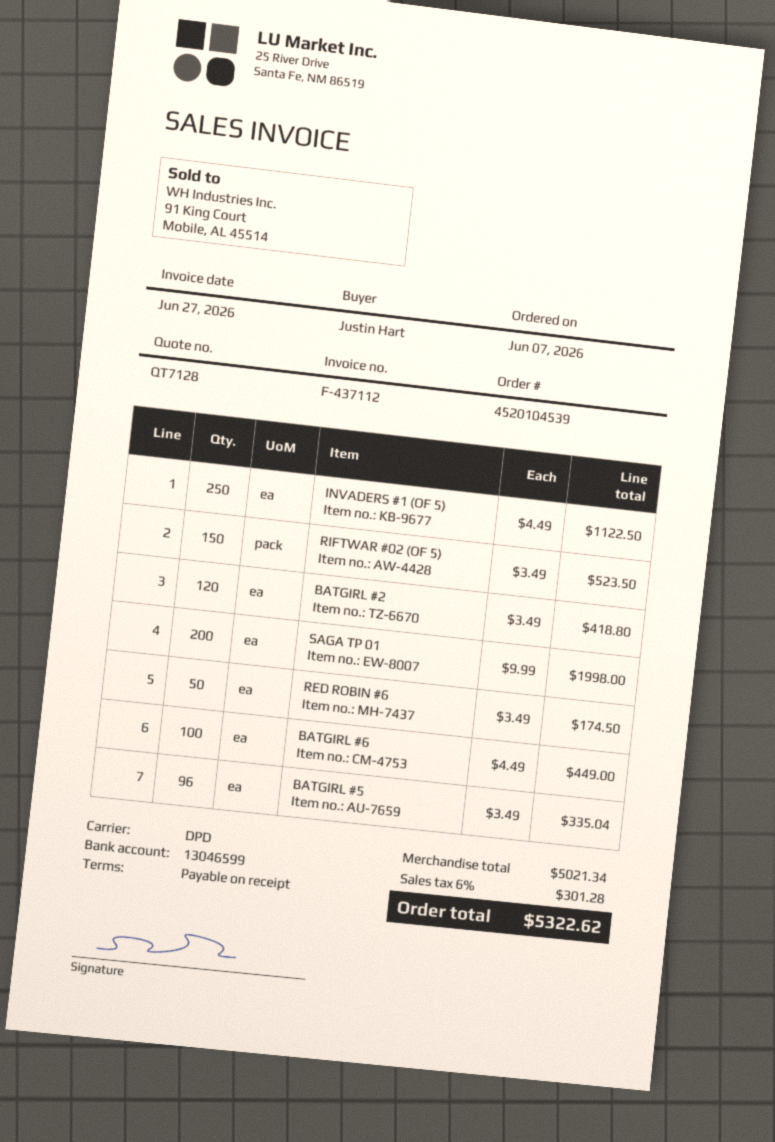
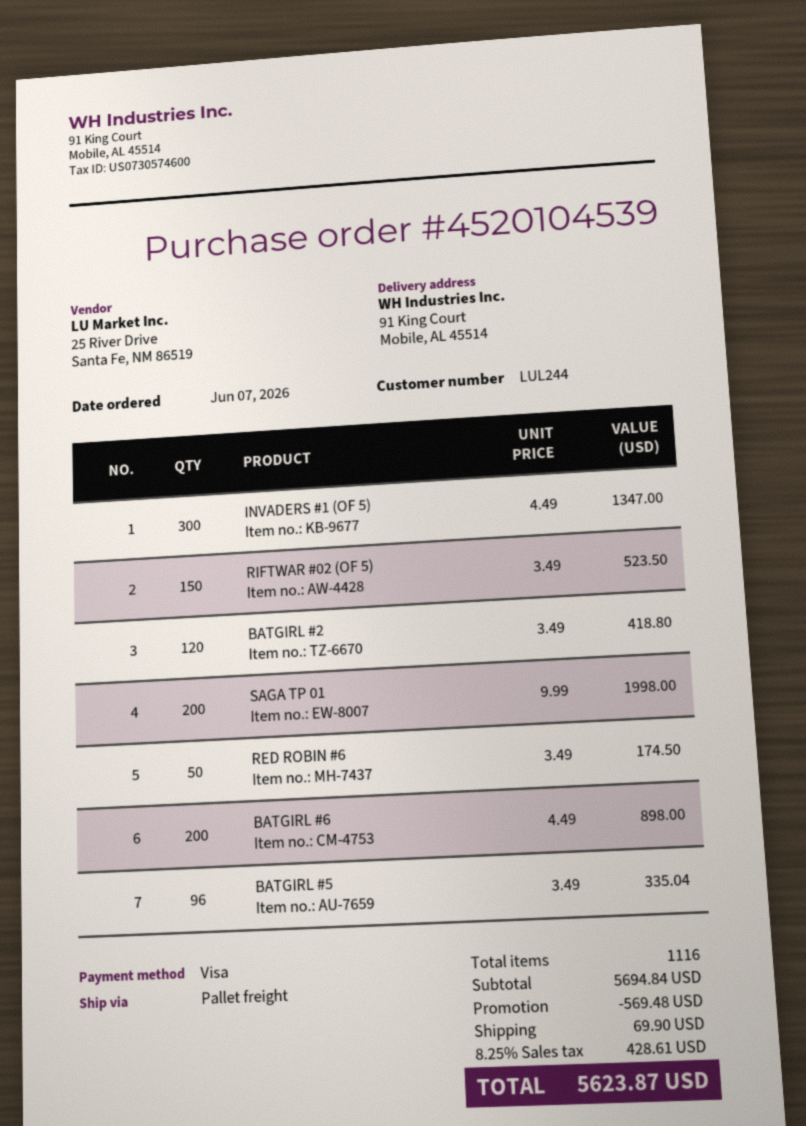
shipping method: DPD -> pallet freight
INVADERS #1 (OF 5): 250 x 4.49 = 1122.50 -> 300 x 4.49 = 1347.00
BATGIRL #6: 100 x 4.49 = 449.00 -> 200 x 4.49 = 898.00
subtotal: 5021.34 -> 5694.84
discount: none -> 569.48
shipping: none -> 69.90
tax: 6% = 301.28 -> 8.25% = 428.61
total: 5322.62 -> 5623.87

